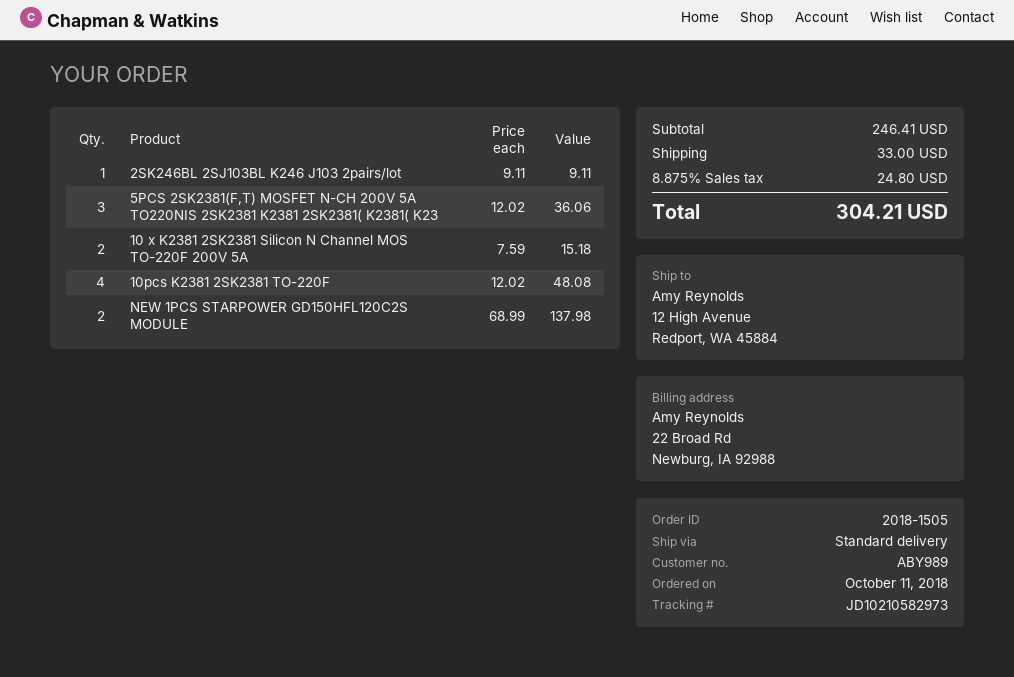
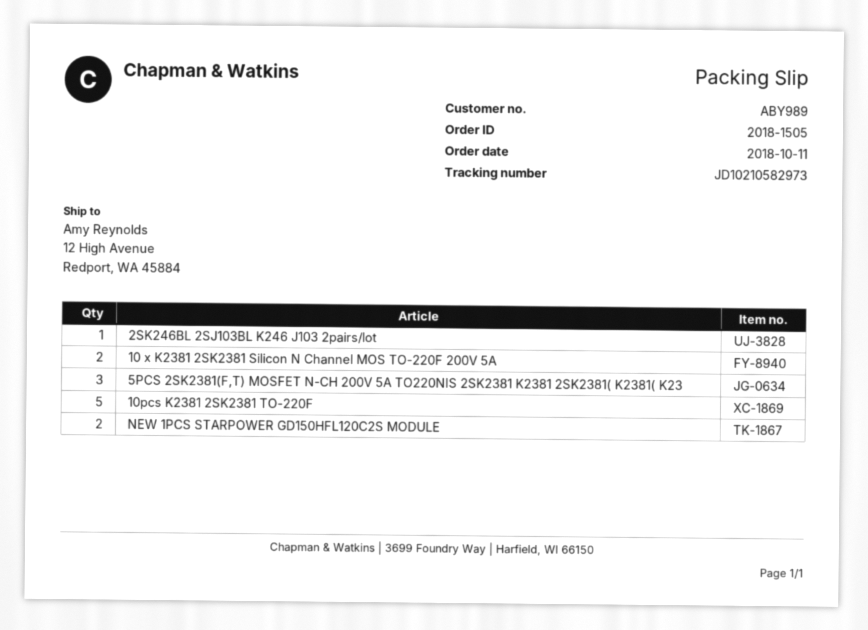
10pcs K2381 2SK2381 TO-220F: 4 -> 5

